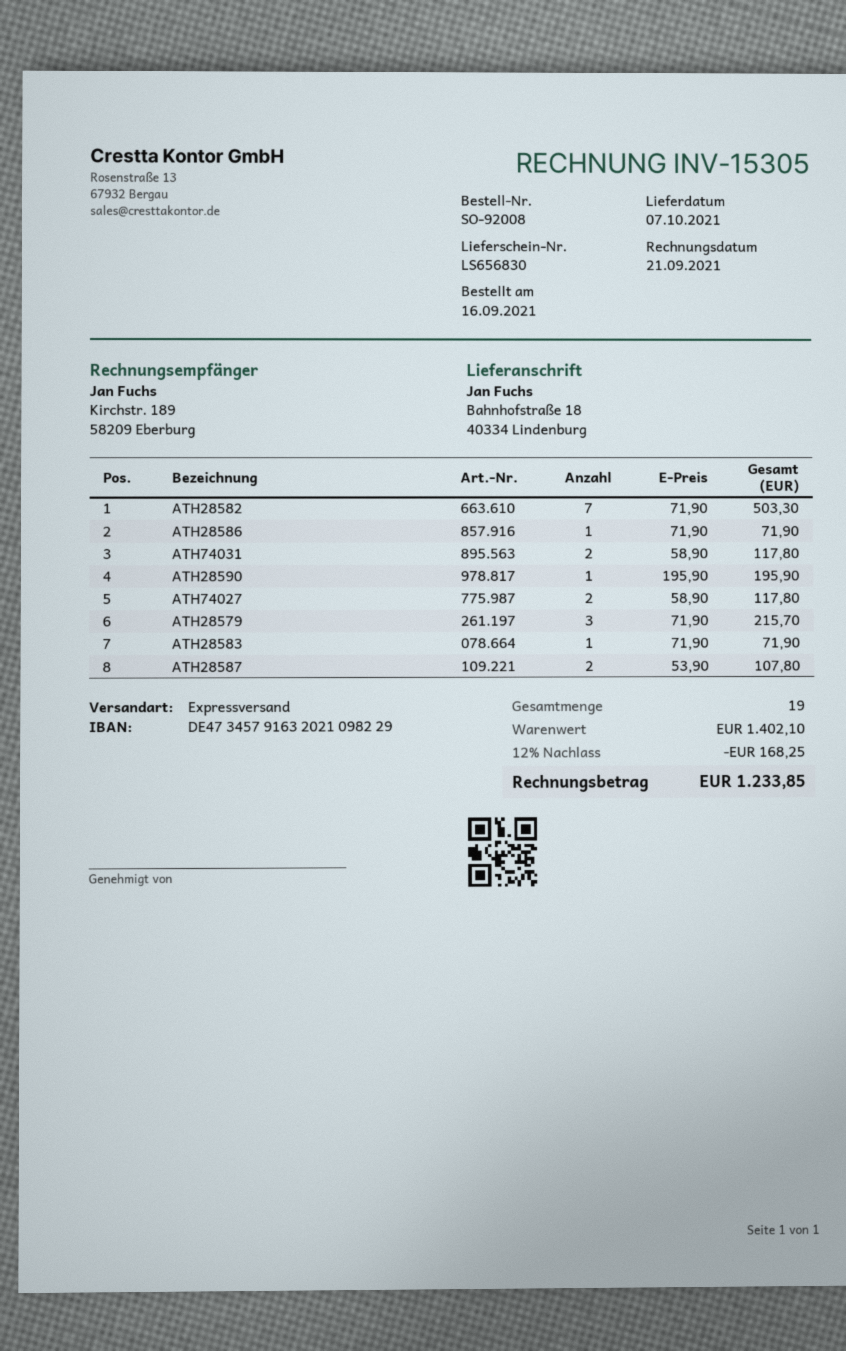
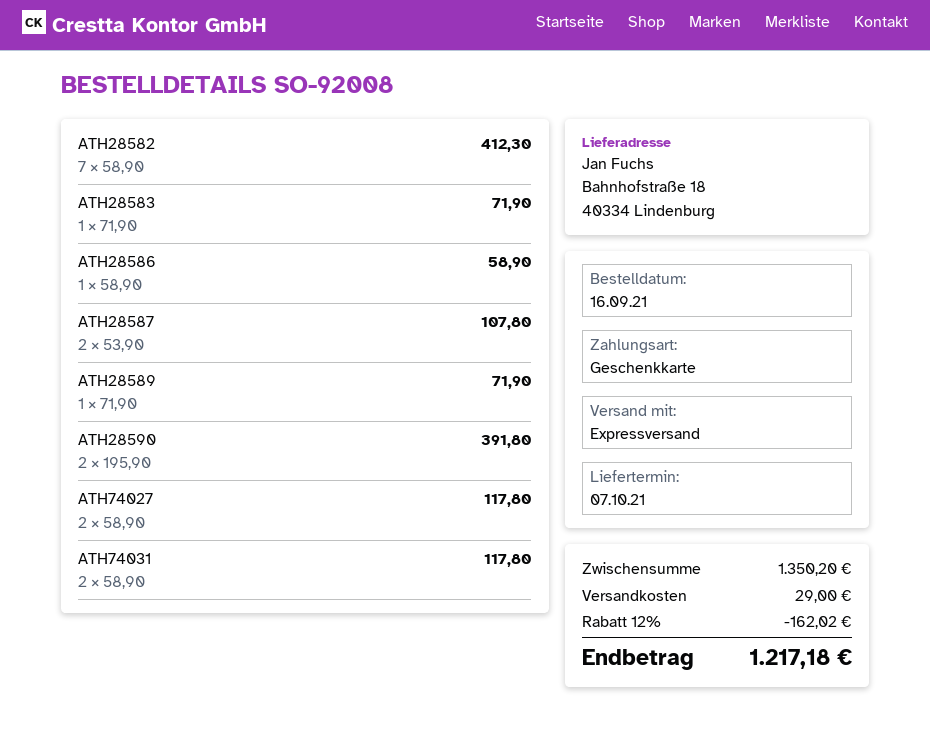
ATH28582: 7 x 71.90 = 503.30 -> 7 x 58.90 = 412.30
ATH28586: 1 x 71.90 = 71.90 -> 1 x 58.90 = 58.90
ATH28590: 1 x 195.90 = 195.90 -> 2 x 195.90 = 391.80
ATH28579: 3 x 71.90 = 215.70 -> none
ATH28589: none -> 1 x 71.90 = 71.90
subtotal: 1402.10 -> 1350.20
discount: 12% = 168.25 -> 12% = 162.02
shipping: none -> 29.00
total: 1233.85 -> 1217.18

